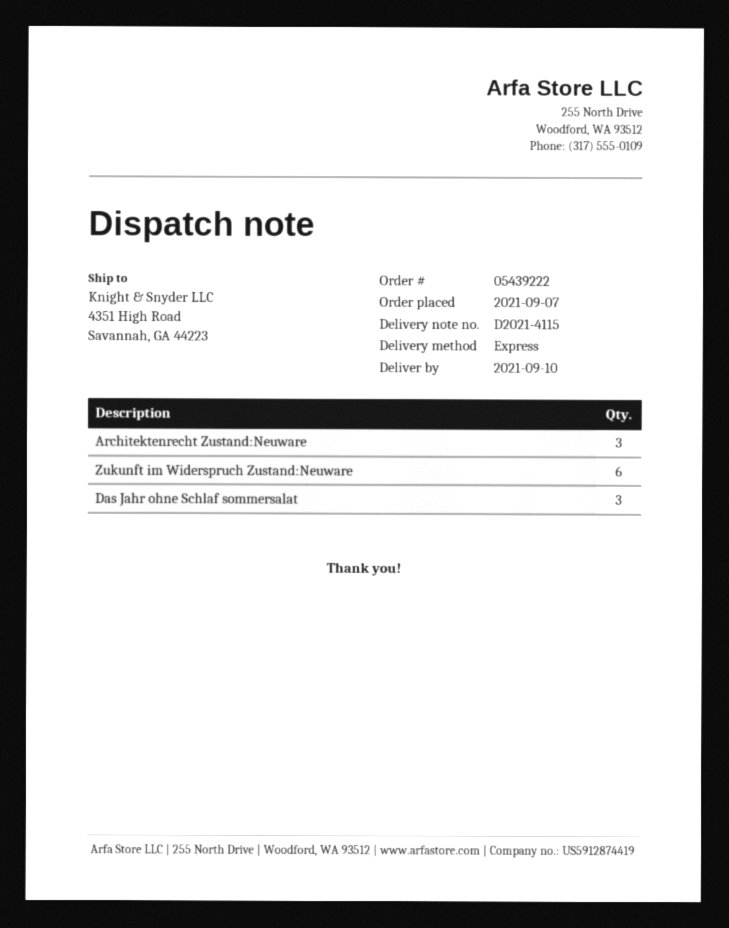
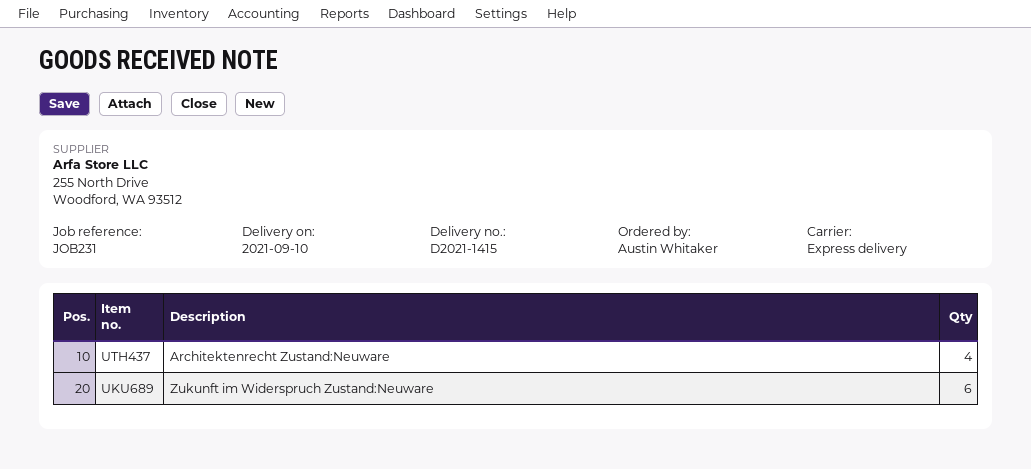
delivery note number: D2021-4115 -> D2021-1415
Architektenrecht Zustand:Neuware: 3 -> 4
Das Jahr ohne Schlaf sommersalat: 3 -> none

